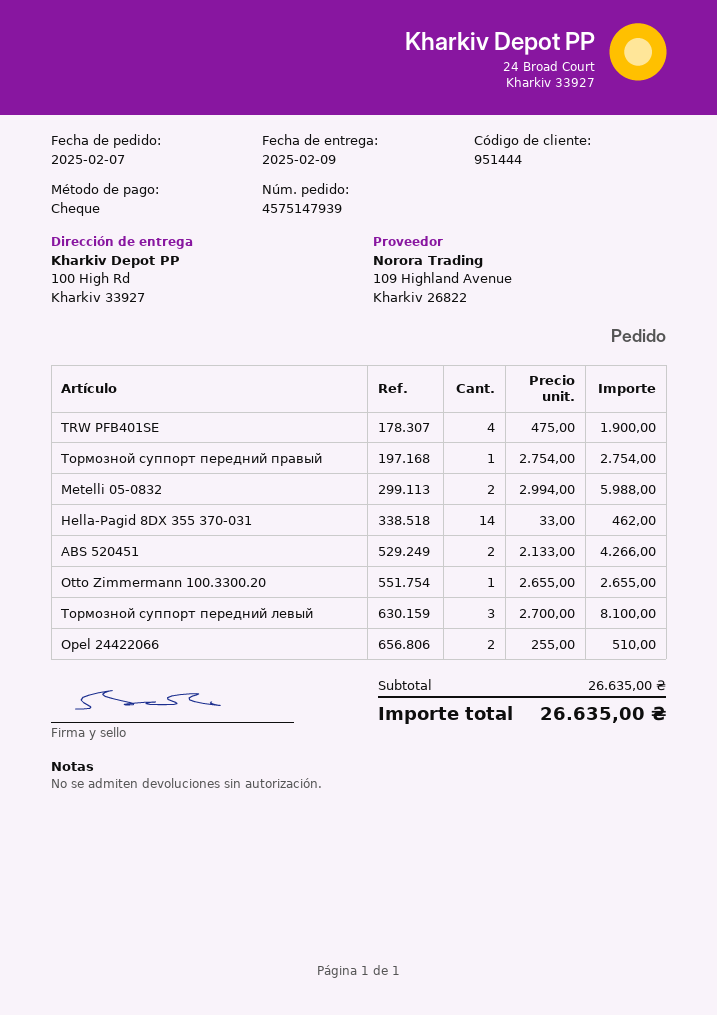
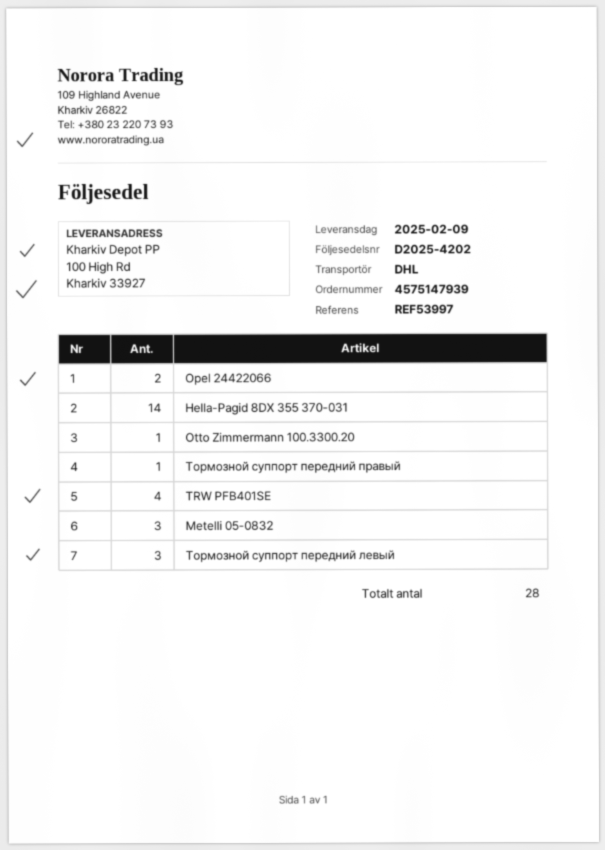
Metelli 05-0832: 2 -> 3
ABS 520451: 2 -> none

